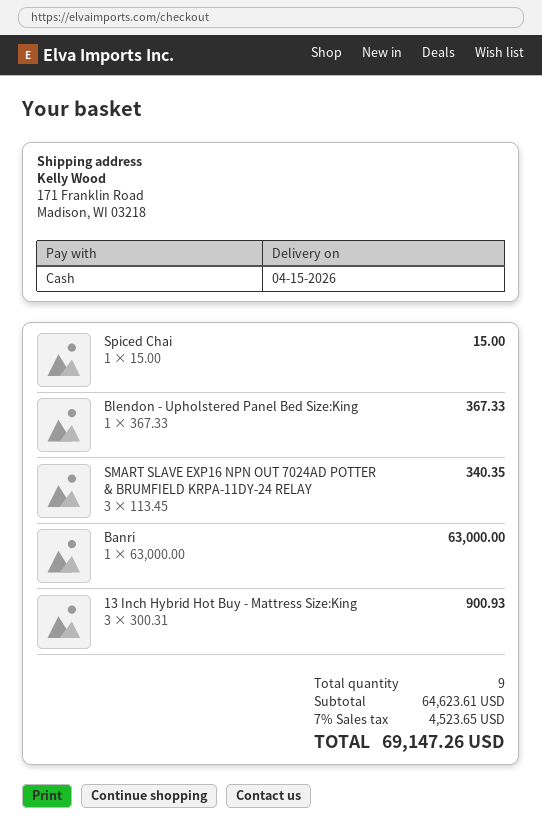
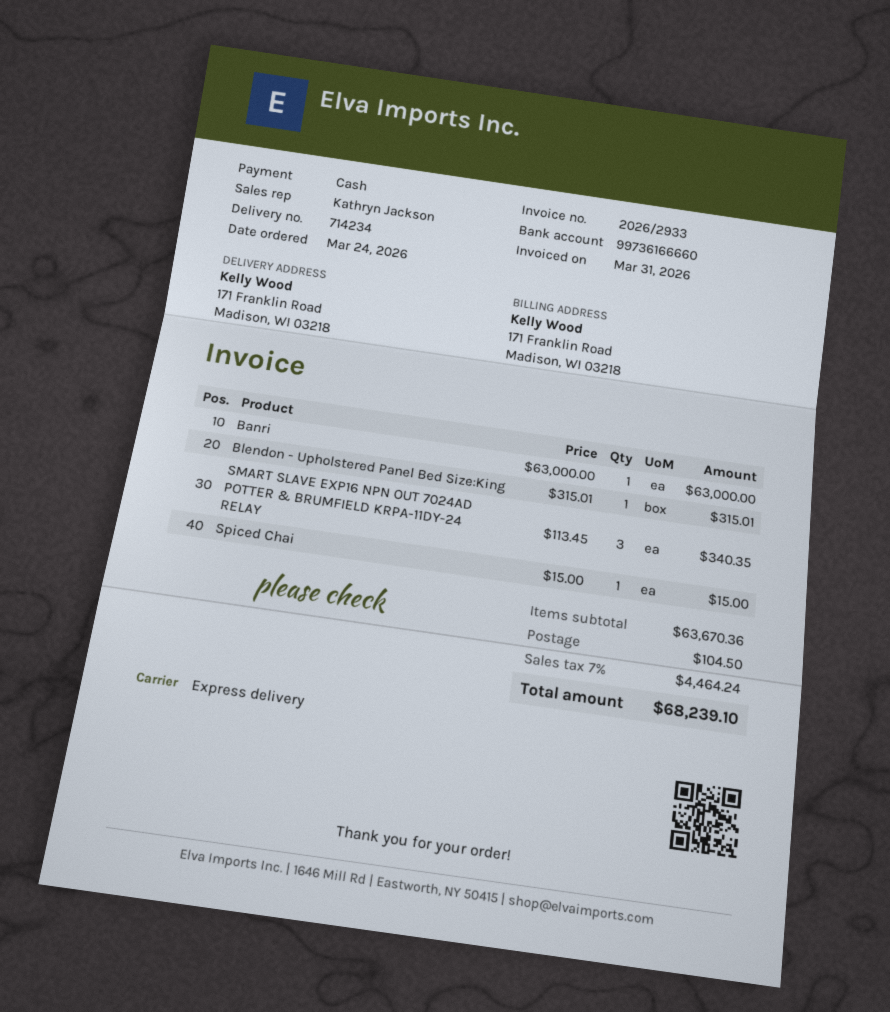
Blendon - Upholstered Panel Bed Size:King: 1 x 367.33 = 367.33 -> 1 x 315.01 = 315.01
13 Inch Hybrid Hot Buy - Mattress Size:King: 3 x 300.31 = 900.93 -> none
subtotal: 64623.61 -> 63670.36
shipping: none -> 104.50
tax: 7% = 4523.65 -> 7% = 4464.24
total: 69147.26 -> 68239.10

